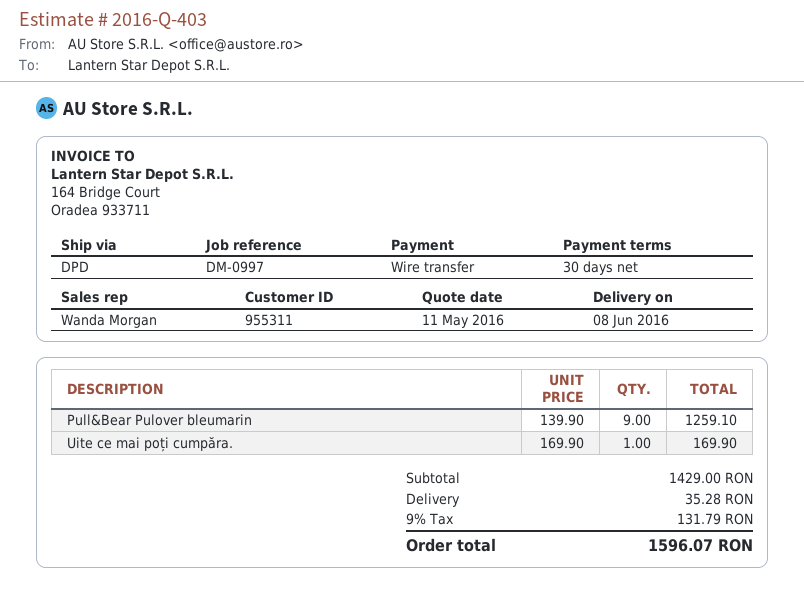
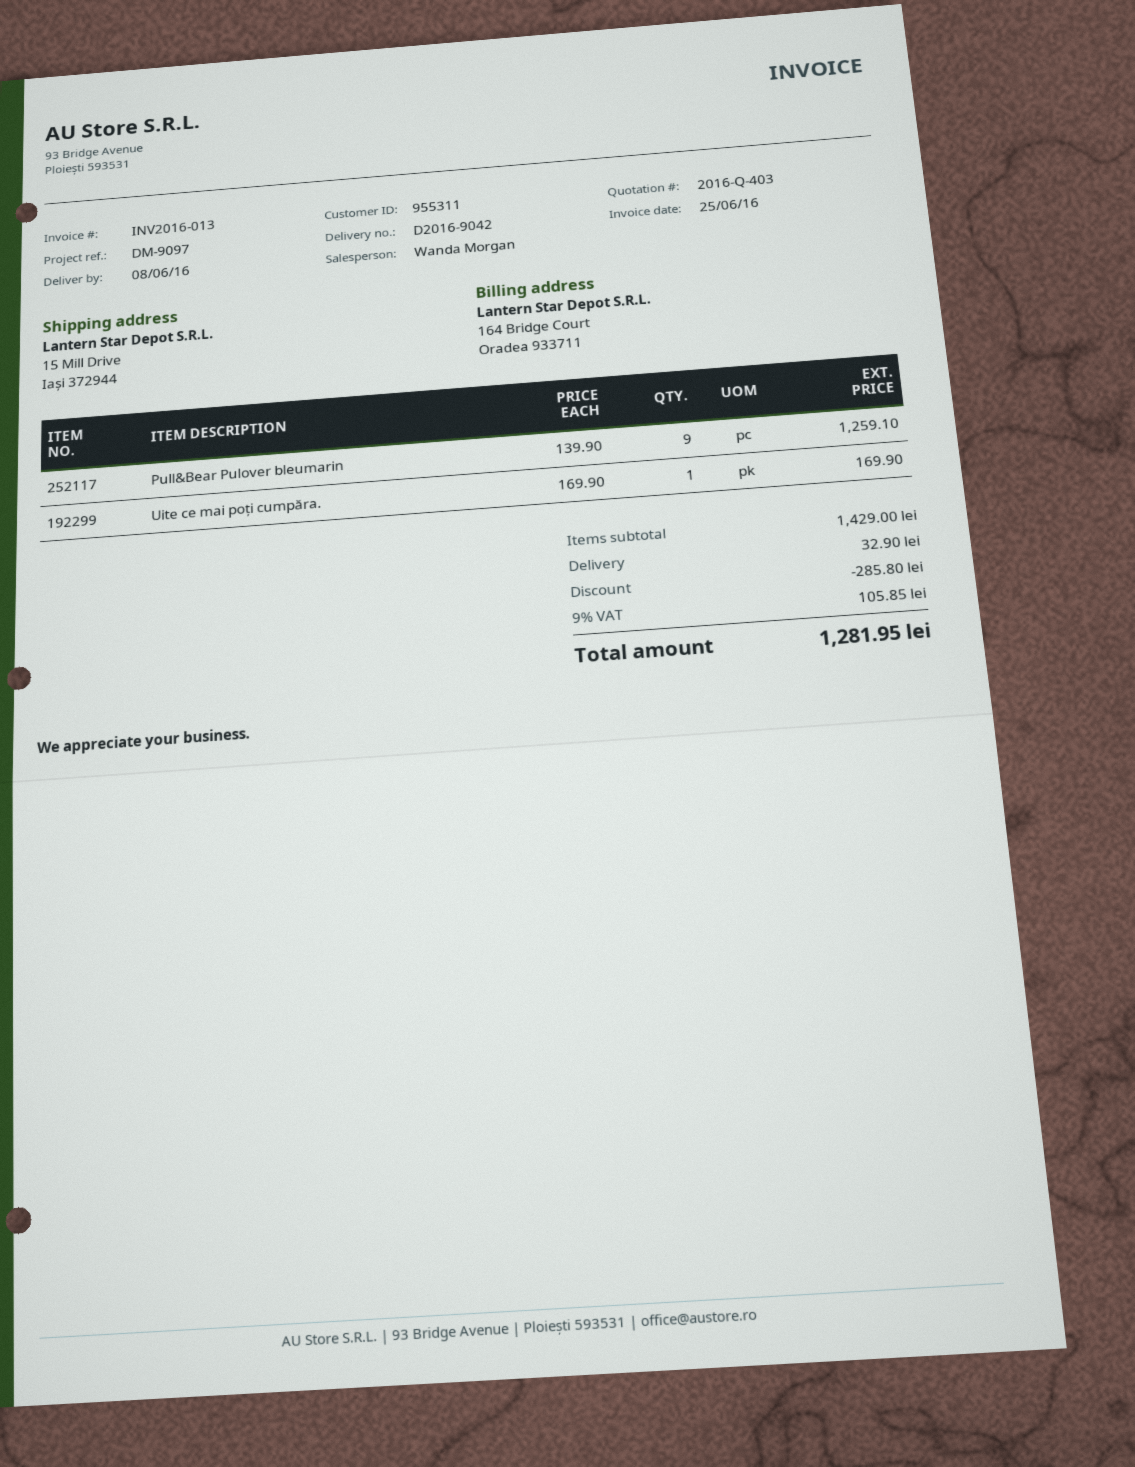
reference: DM-0997 -> DM-9097
discount: none -> 285.80
shipping: 35.28 -> 32.90
tax: 9% = 131.79 -> 9% = 105.85
total: 1596.07 -> 1281.95

